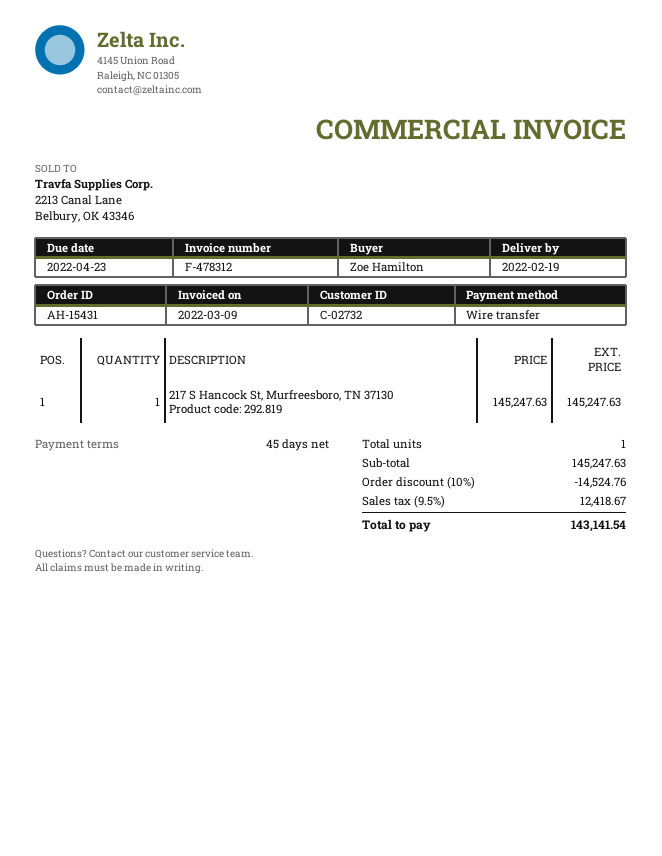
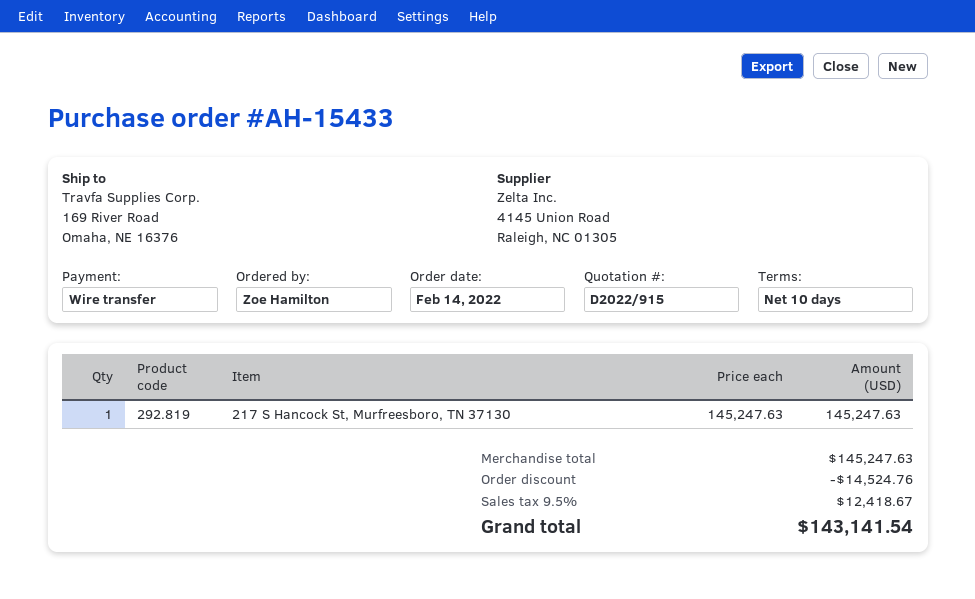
order number: AH-15431 -> AH-15433
payment terms: 45 days -> 10 days

